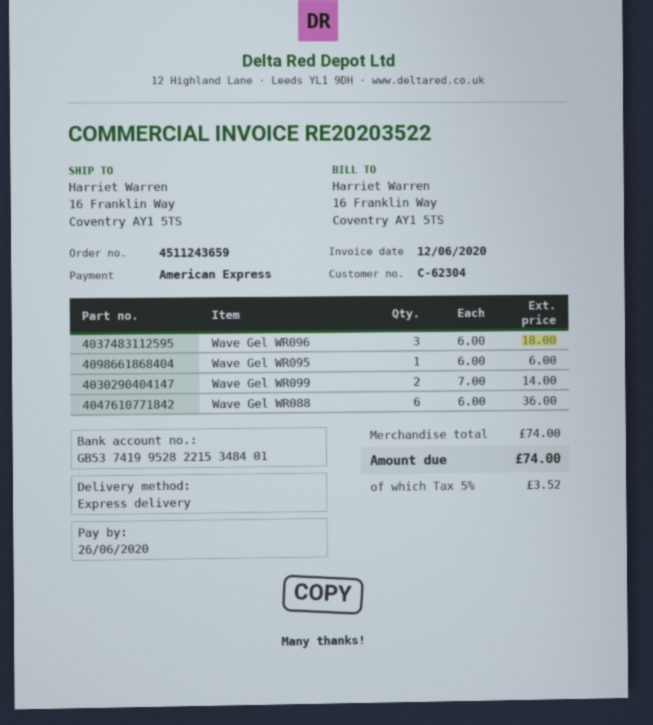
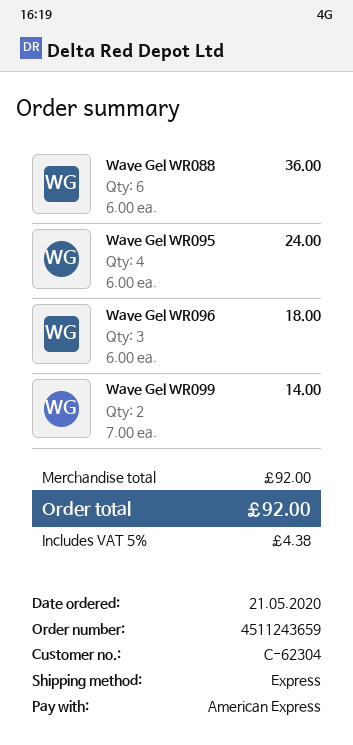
Wave Gel WR095: 1 x 6.00 = 6.00 -> 4 x 6.00 = 24.00
subtotal: 74.00 -> 92.00
tax: 5% = 3.52 -> 5% = 4.38
total: 74.00 -> 92.00

